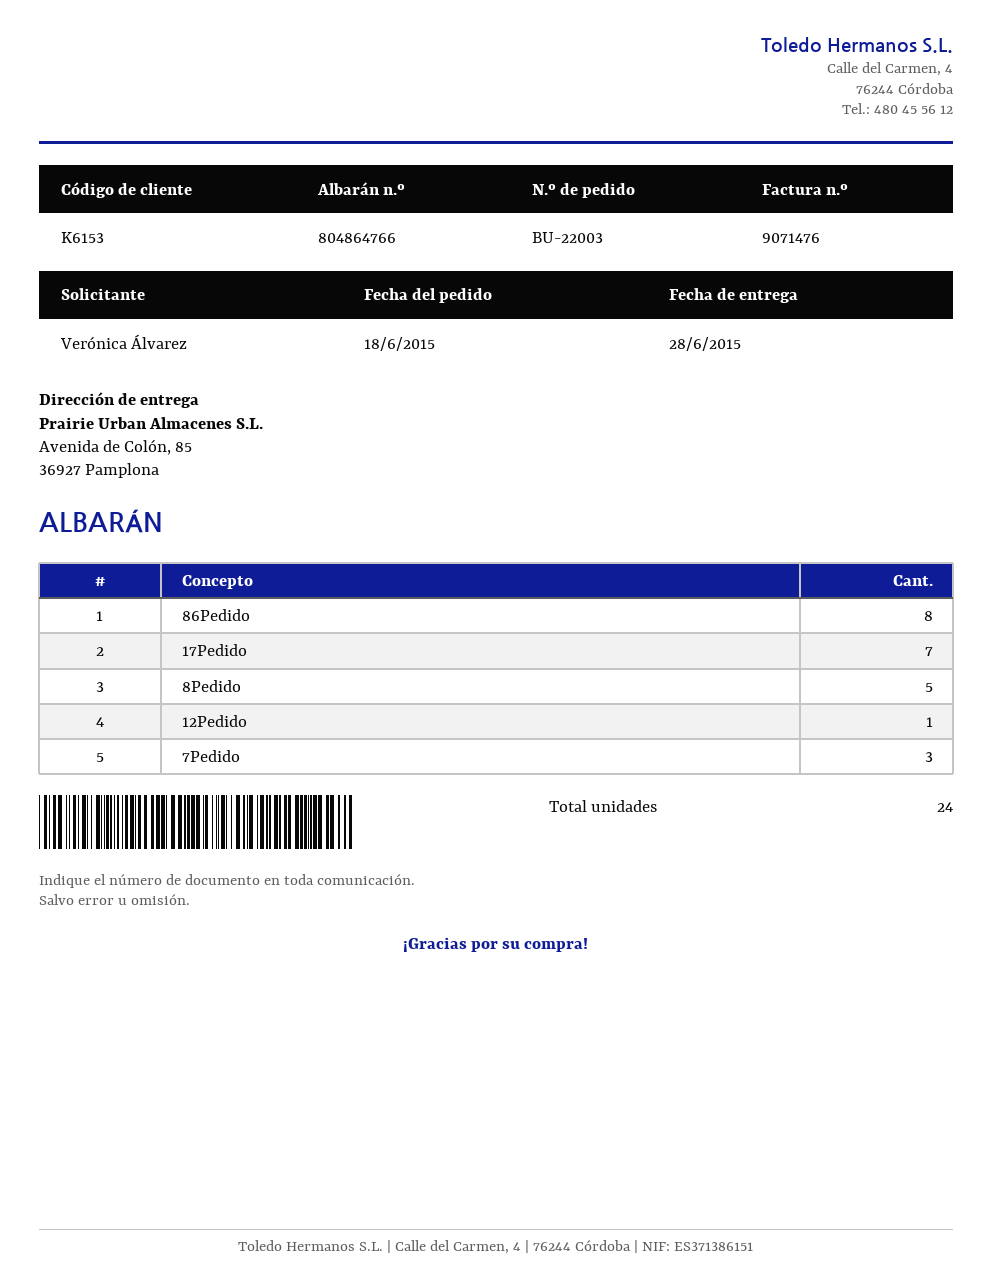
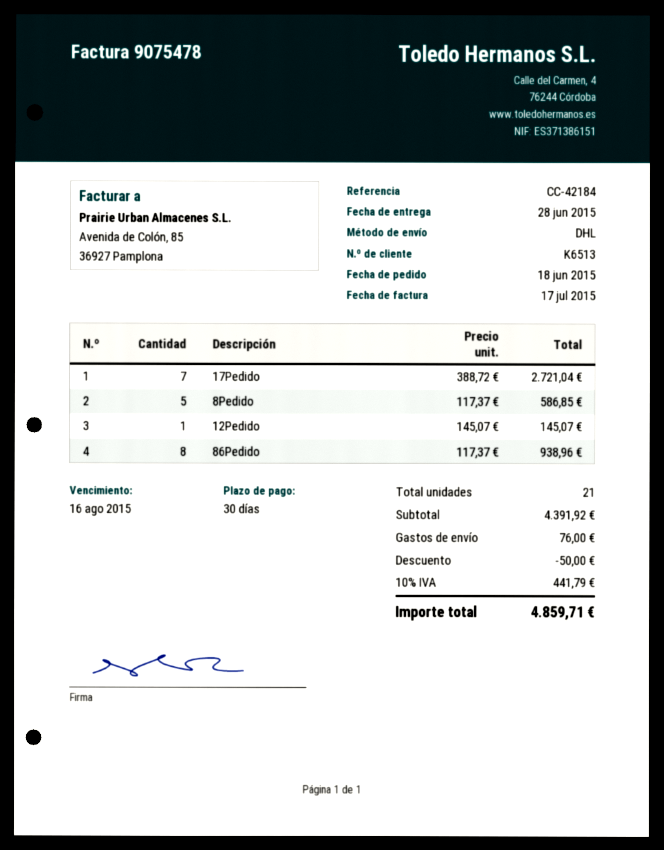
invoice number: 9071476 -> 9075478
customer number: K6153 -> K6513
7Pedido: 3 -> none
total quantity: 24 -> 21

